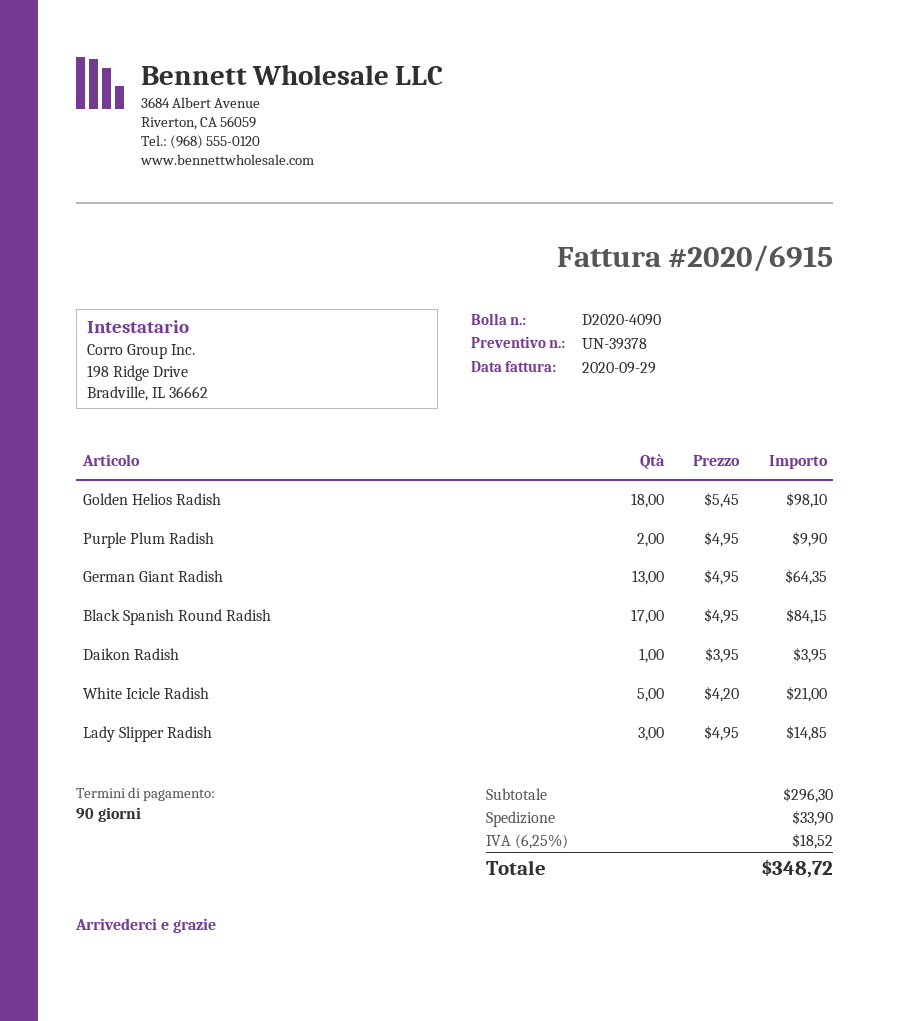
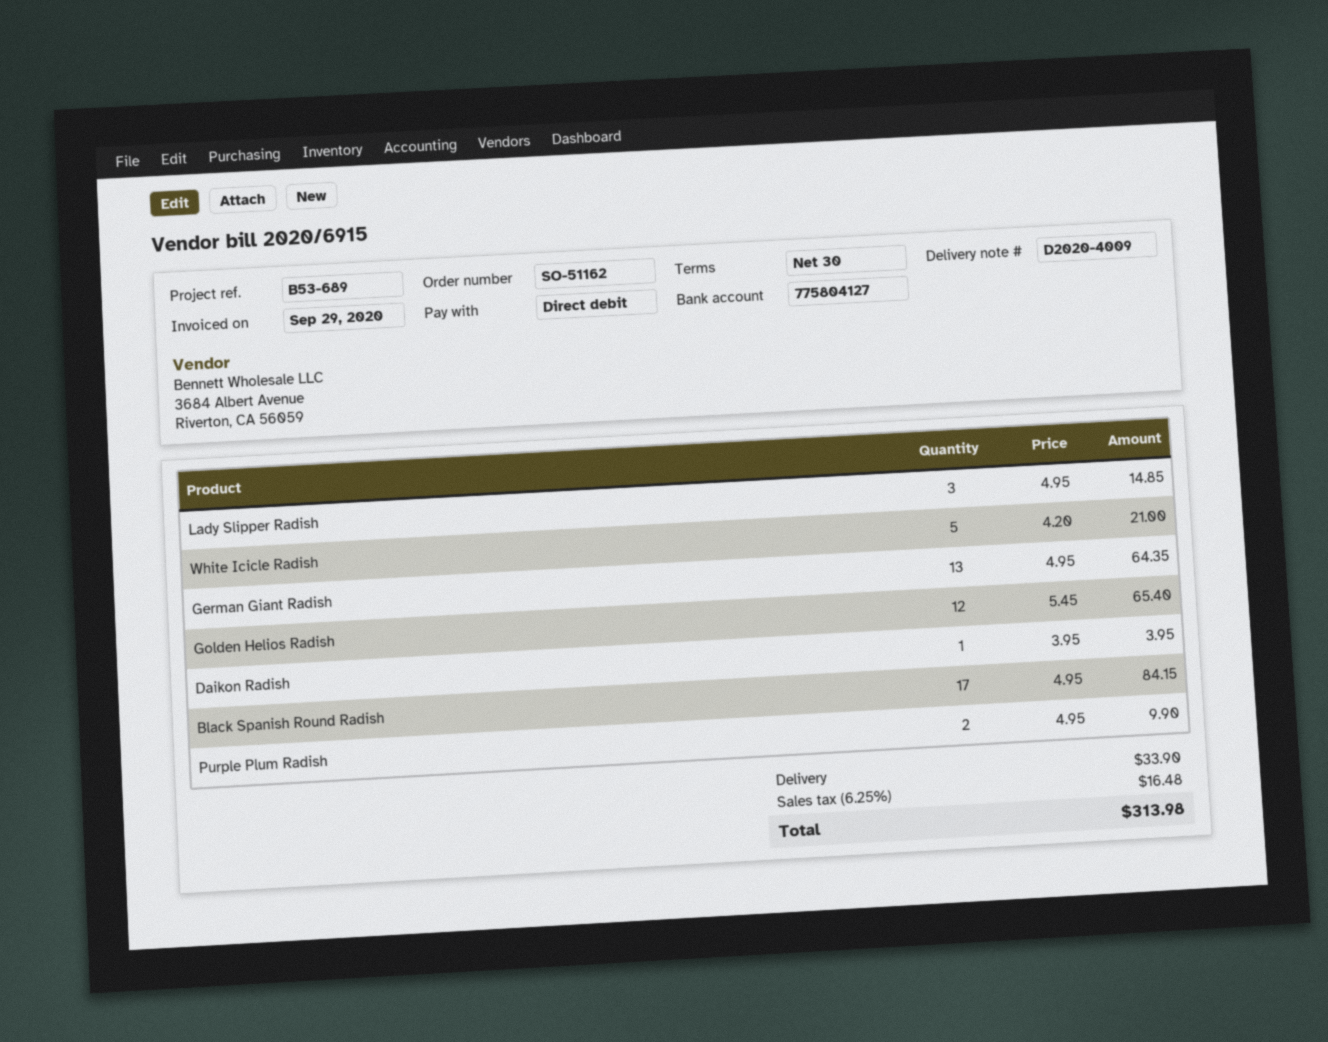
delivery note number: D2020-4090 -> D2020-4009
payment terms: 90 days -> 30 days
Golden Helios Radish: 18 x 5.45 = 98.10 -> 12 x 5.45 = 65.40
tax: 6.25% = 18.52 -> 6.25% = 16.48
total: 348.72 -> 313.98

